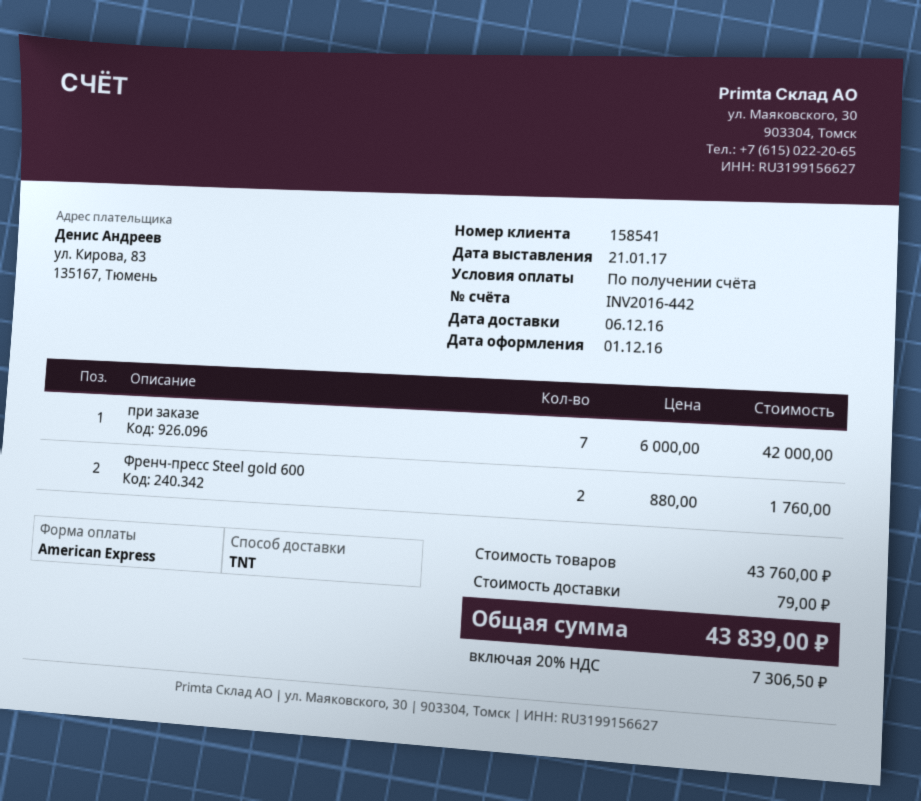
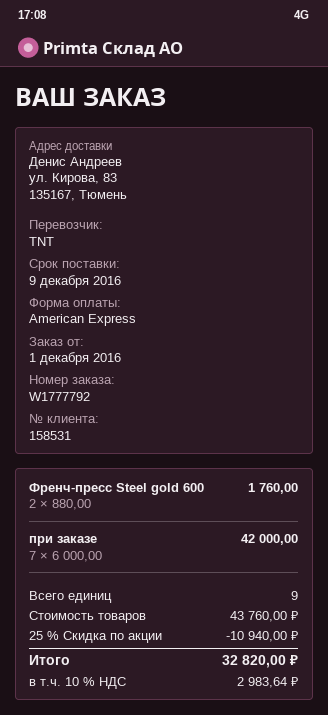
delivery date: 2016-12-06 -> 2016-12-09
customer number: 158541 -> 158531
discount: none -> 25% = 10940.00
shipping: 79.00 -> none
tax: 20% = 7306.50 -> 10% = 2983.64
total: 43839.00 -> 32820.00

